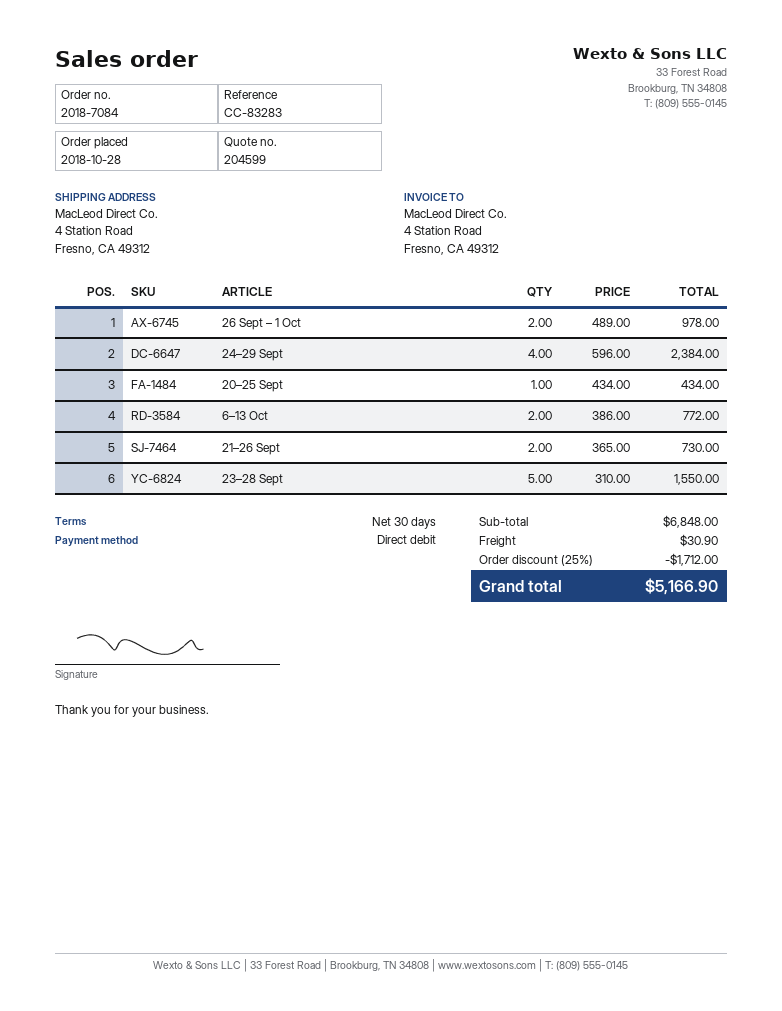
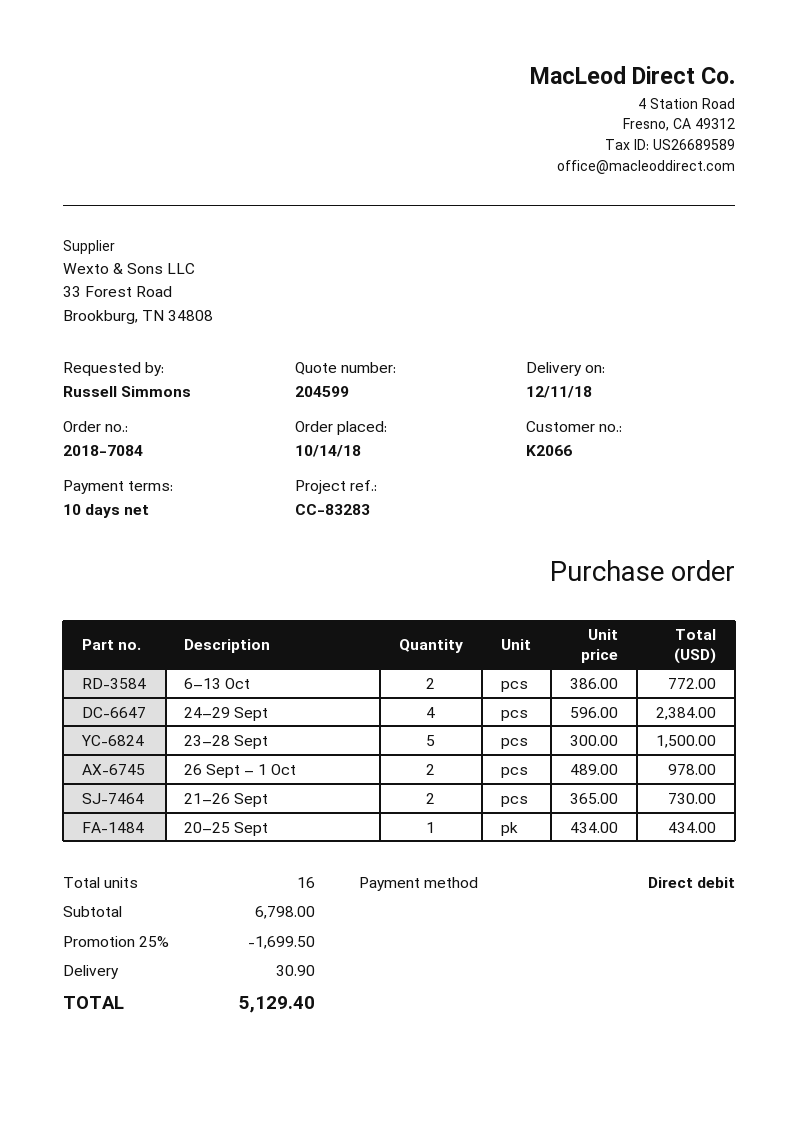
order date: 2018-10-28 -> 2018-10-14
payment terms: 30 days -> 10 days
23–28 Sept: 5 x 310.00 = 1550.00 -> 5 x 300.00 = 1500.00
subtotal: 6848.00 -> 6798.00
discount: 25% = 1712.00 -> 25% = 1699.50
total: 5166.90 -> 5129.40

